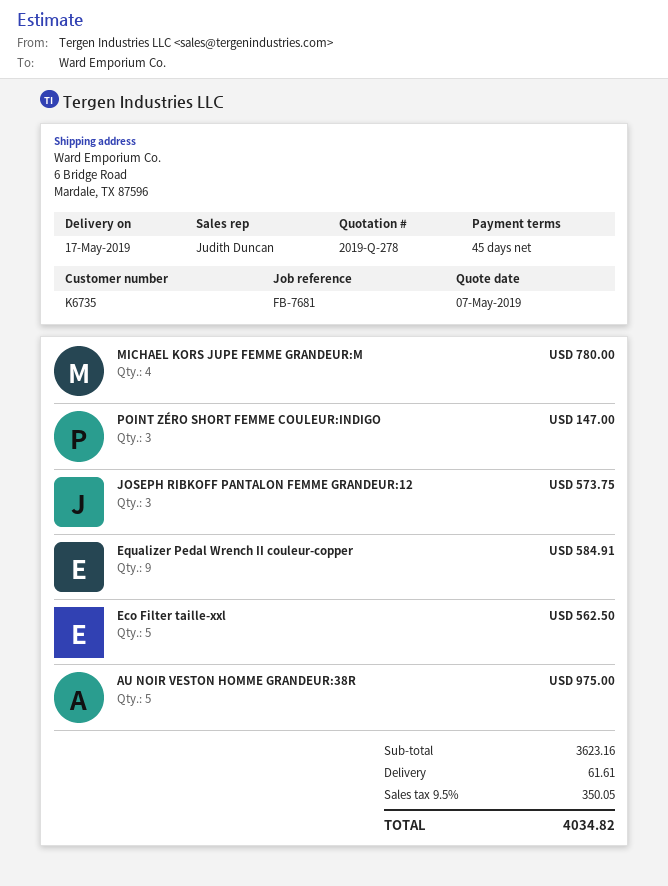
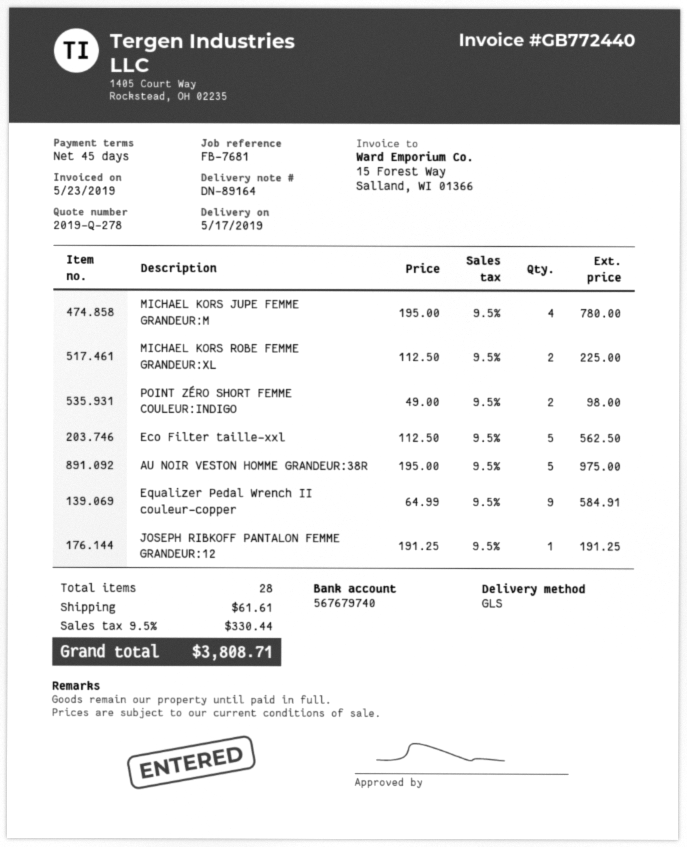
POINT ZÉRO SHORT FEMME COULEUR:INDIGO: 3 for 147.00 -> 2 for 98.00
JOSEPH RIBKOFF PANTALON FEMME GRANDEUR:12: 3 for 573.75 -> 1 for 191.25
MICHAEL KORS ROBE FEMME GRANDEUR:XL: none -> 2 for 225.00
tax: 9.5% = 350.05 -> 9.5% = 330.44
total: 4034.82 -> 3808.71

